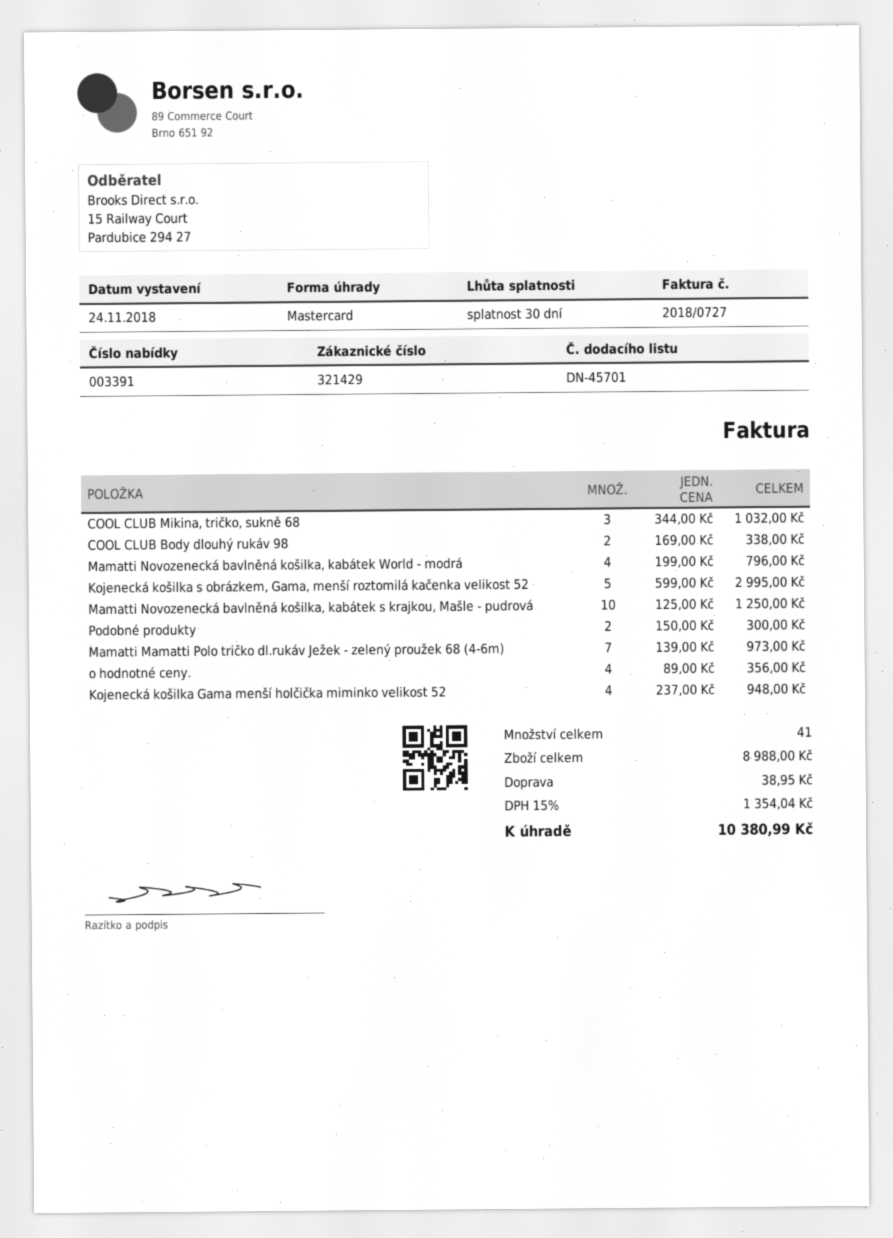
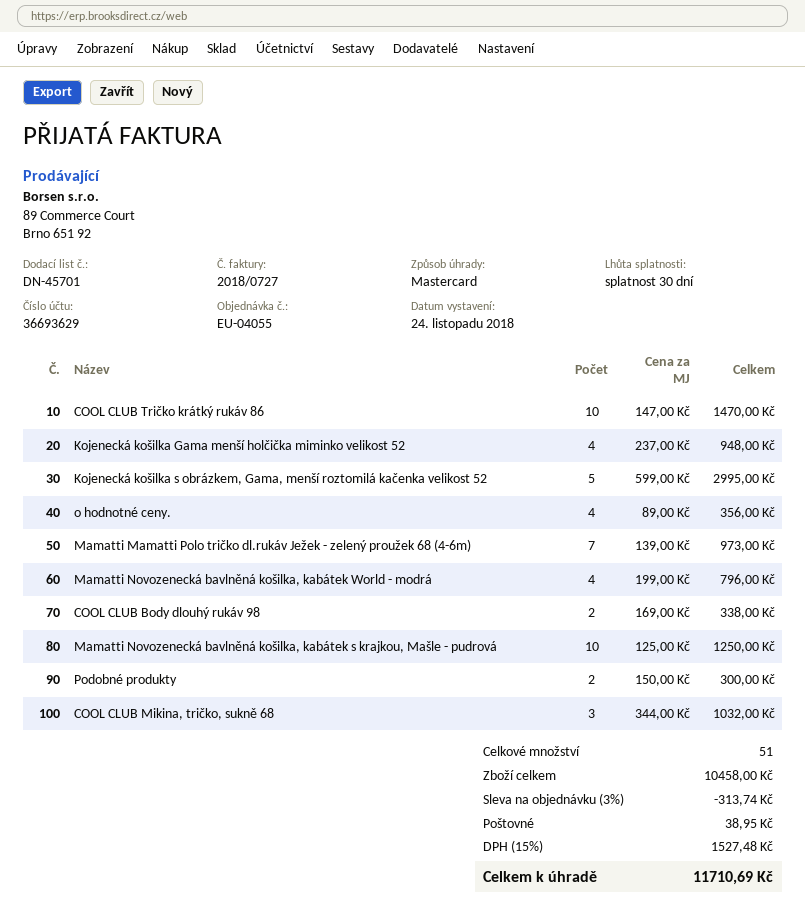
COOL CLUB Tričko krátký rukáv 86: none -> 10 x 147.00 = 1470.00
total quantity: 41 -> 51
subtotal: 8988.00 -> 10458.00
discount: none -> 3% = 313.74
tax: 15% = 1354.04 -> 15% = 1527.48
total: 10380.99 -> 11710.69

